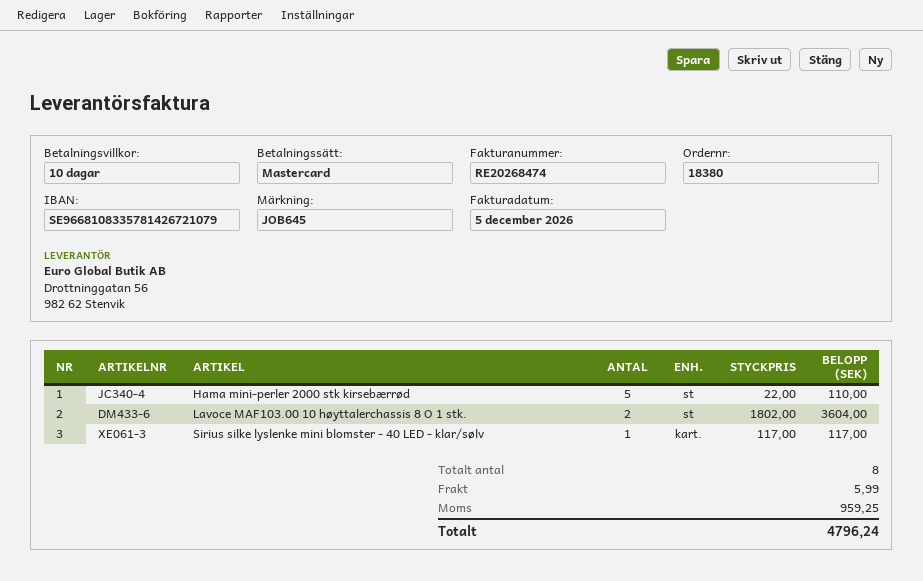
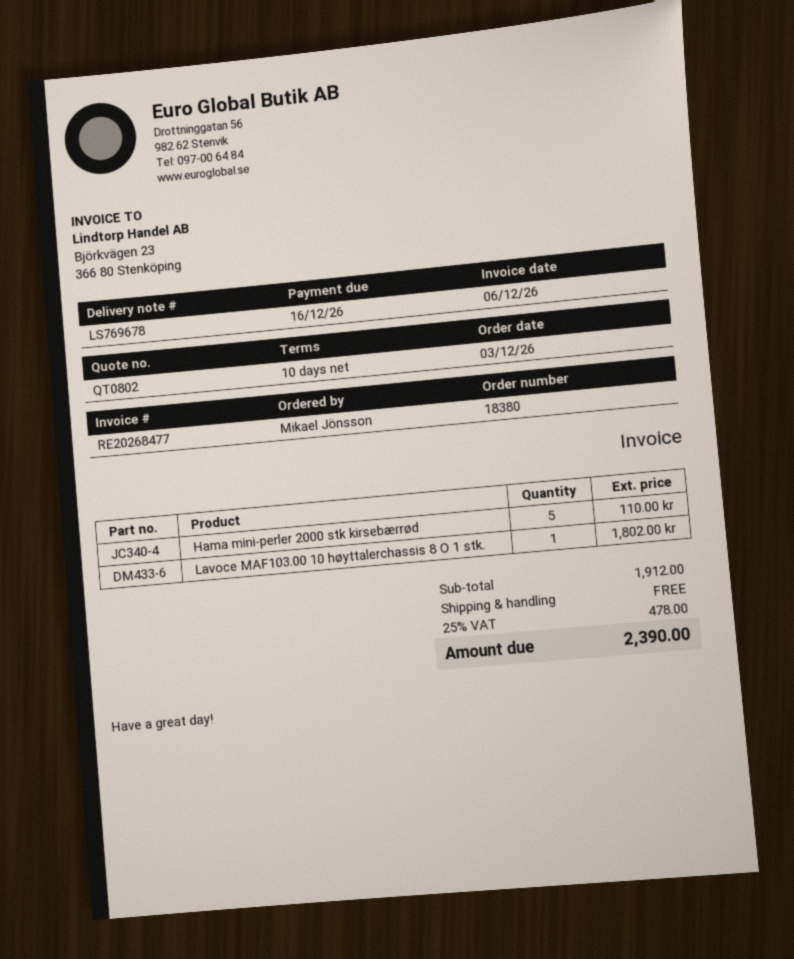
invoice number: RE20268474 -> RE20268477
invoice date: 2026-12-05 -> 2026-12-06
Lavoce MAF103.00 10 høyttalerchassis 8 O 1 stk.: 2 for 3604.00 -> 1 for 1802.00
Sirius silke lyslenke mini blomster - 40 LED - klar/sølv: 1 for 117.00 -> none
shipping: 5.99 -> 0.00
tax: 959.25 -> 478.00
total: 4796.24 -> 2390.00

